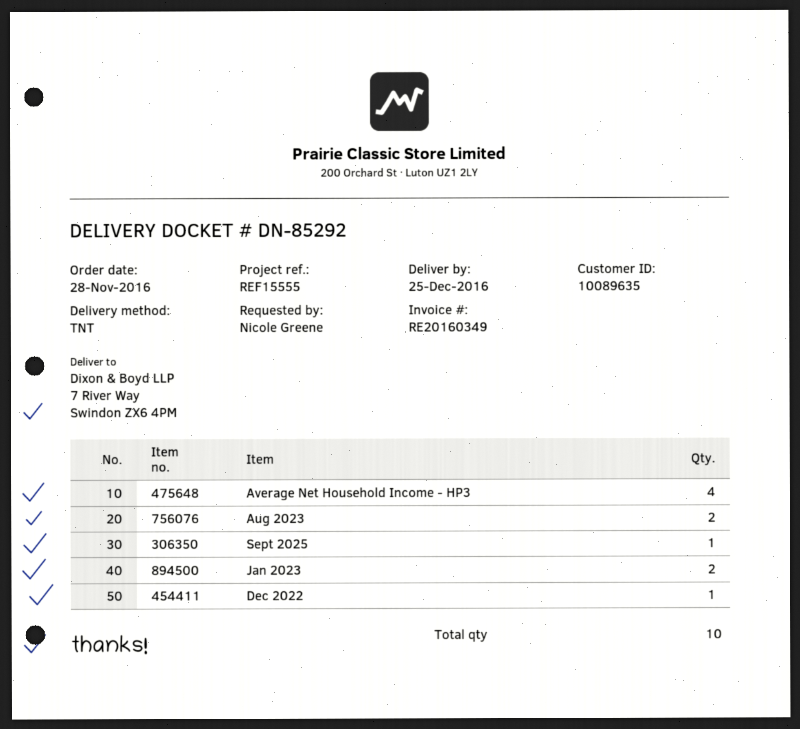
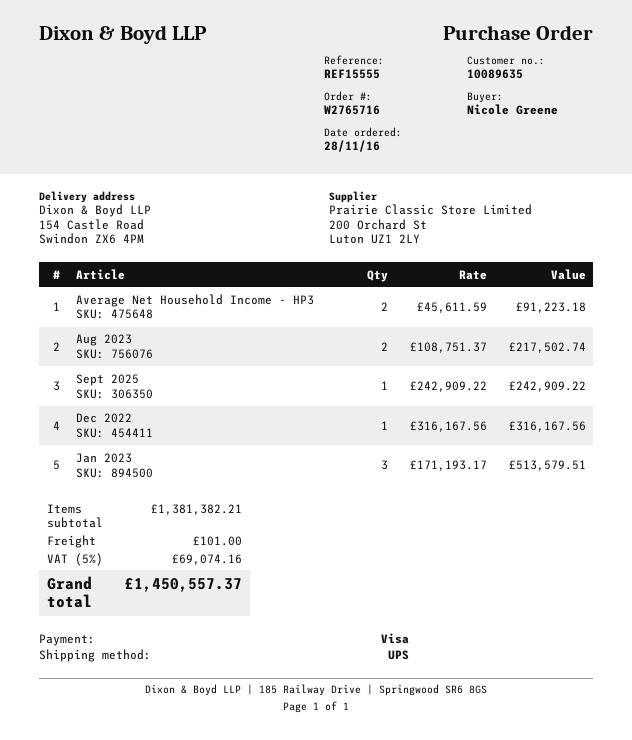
shipping method: TNT -> UPS
ship to: 7 River Way, Swindon ZX6 4PM -> 154 Castle Road, Swindon ZX6 4PM
Average Net Household Income - HP3: 4 -> 2
Jan 2023: 2 -> 3

